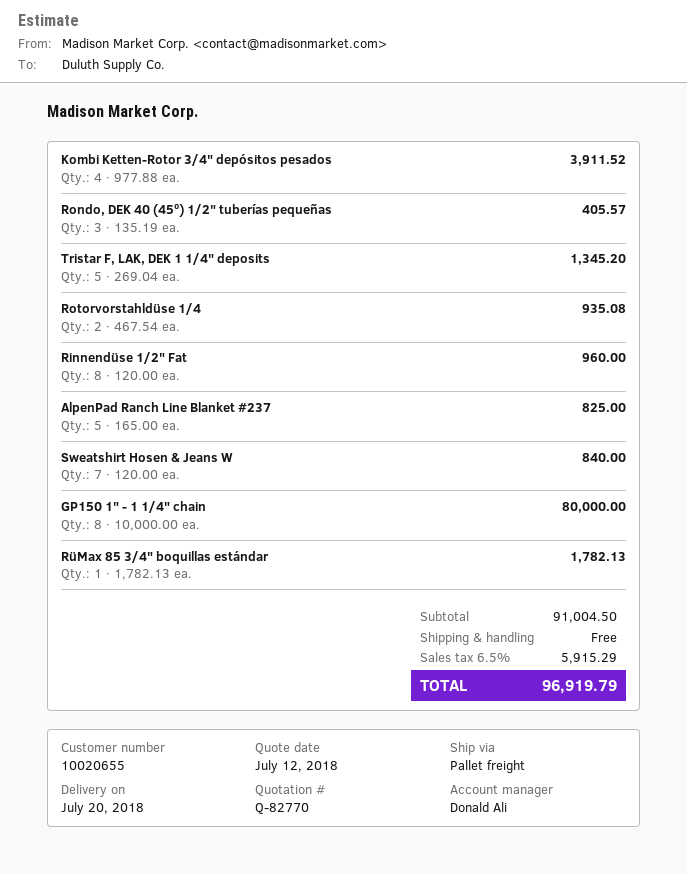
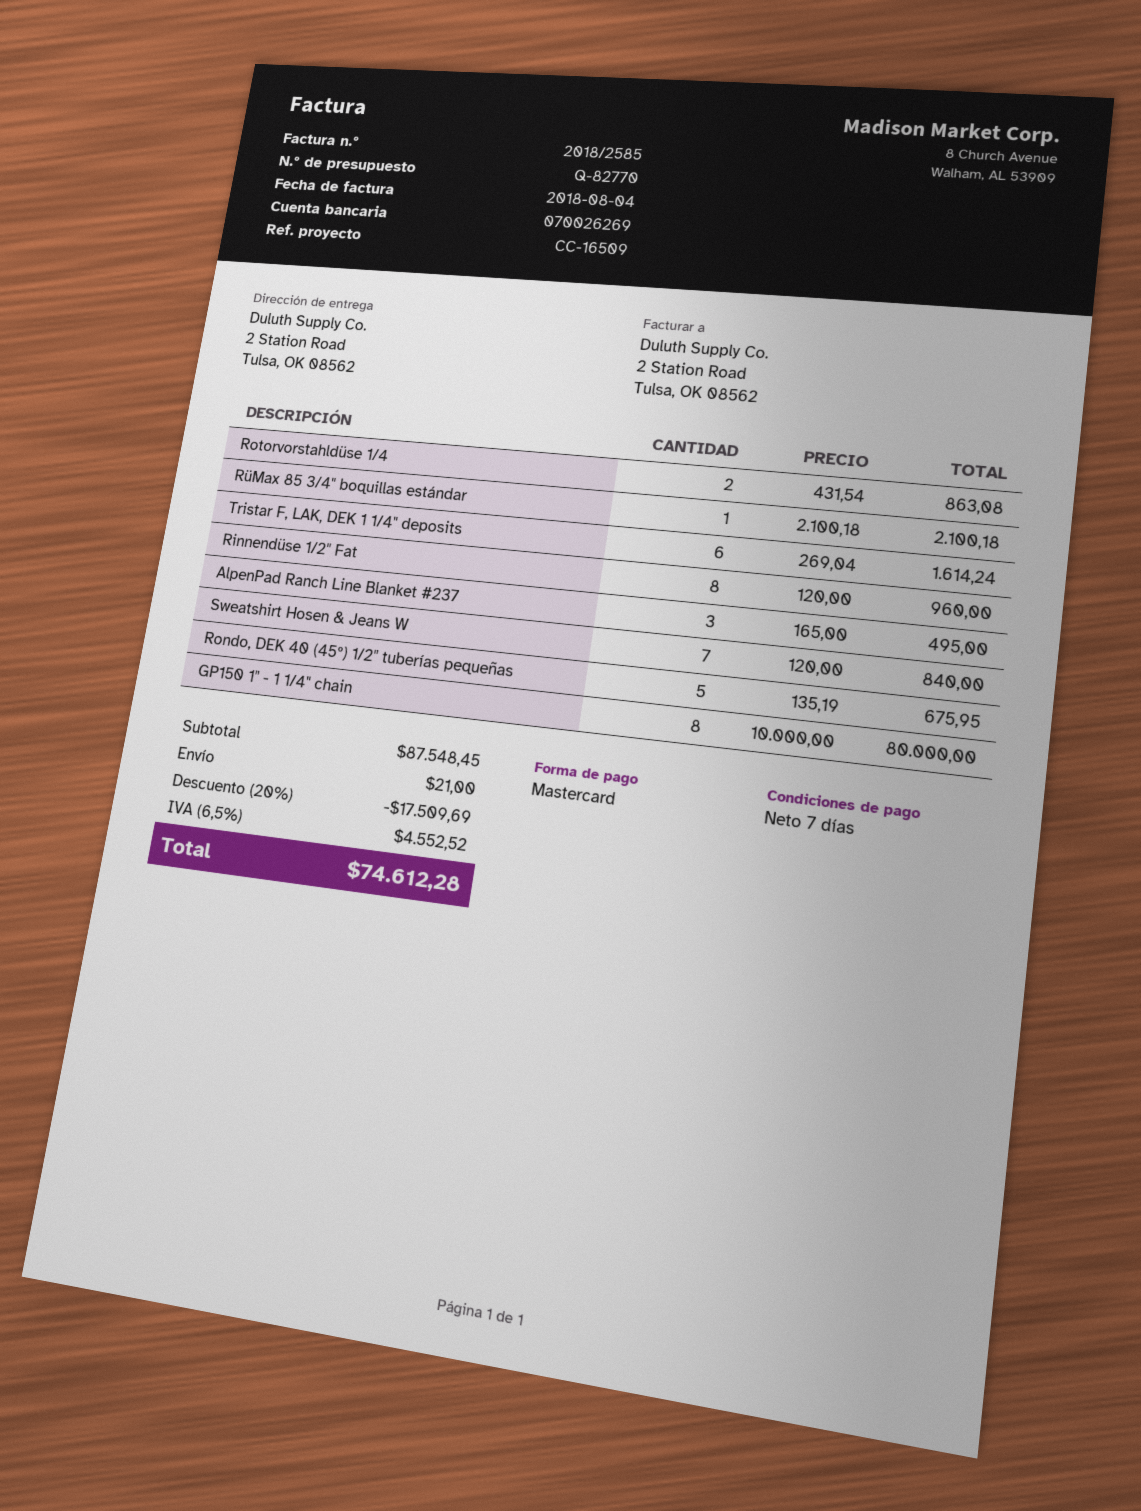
Kombi Ketten-Rotor 3/4" depósitos pesados: 4 x 977.88 = 3911.52 -> none
Rondo, DEK 40 (45º) 1/2" tuberías pequeñas: 3 x 135.19 = 405.57 -> 5 x 135.19 = 675.95
Tristar F, LAK, DEK 1 1/4" deposits: 5 x 269.04 = 1345.20 -> 6 x 269.04 = 1614.24
Rotorvorstahldüse 1/4: 2 x 467.54 = 935.08 -> 2 x 431.54 = 863.08
AlpenPad Ranch Line Blanket #237: 5 x 165.00 = 825.00 -> 3 x 165.00 = 495.00
RüMax 85 3/4" boquillas estándar: 1 x 1782.13 = 1782.13 -> 1 x 2100.18 = 2100.18
subtotal: 91004.50 -> 87548.45
discount: none -> 20% = 17509.69
shipping: 0.00 -> 21.00
tax: 6.5% = 5915.29 -> 6.5% = 4552.52
total: 96919.79 -> 74612.28

